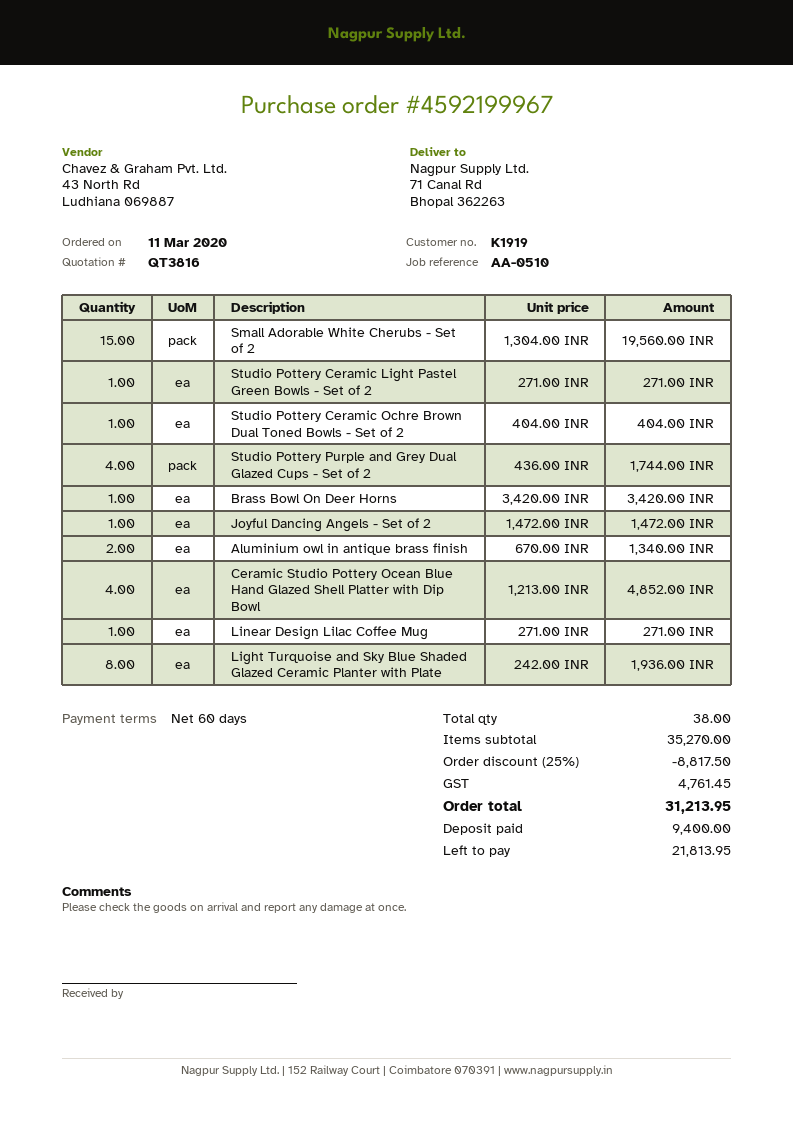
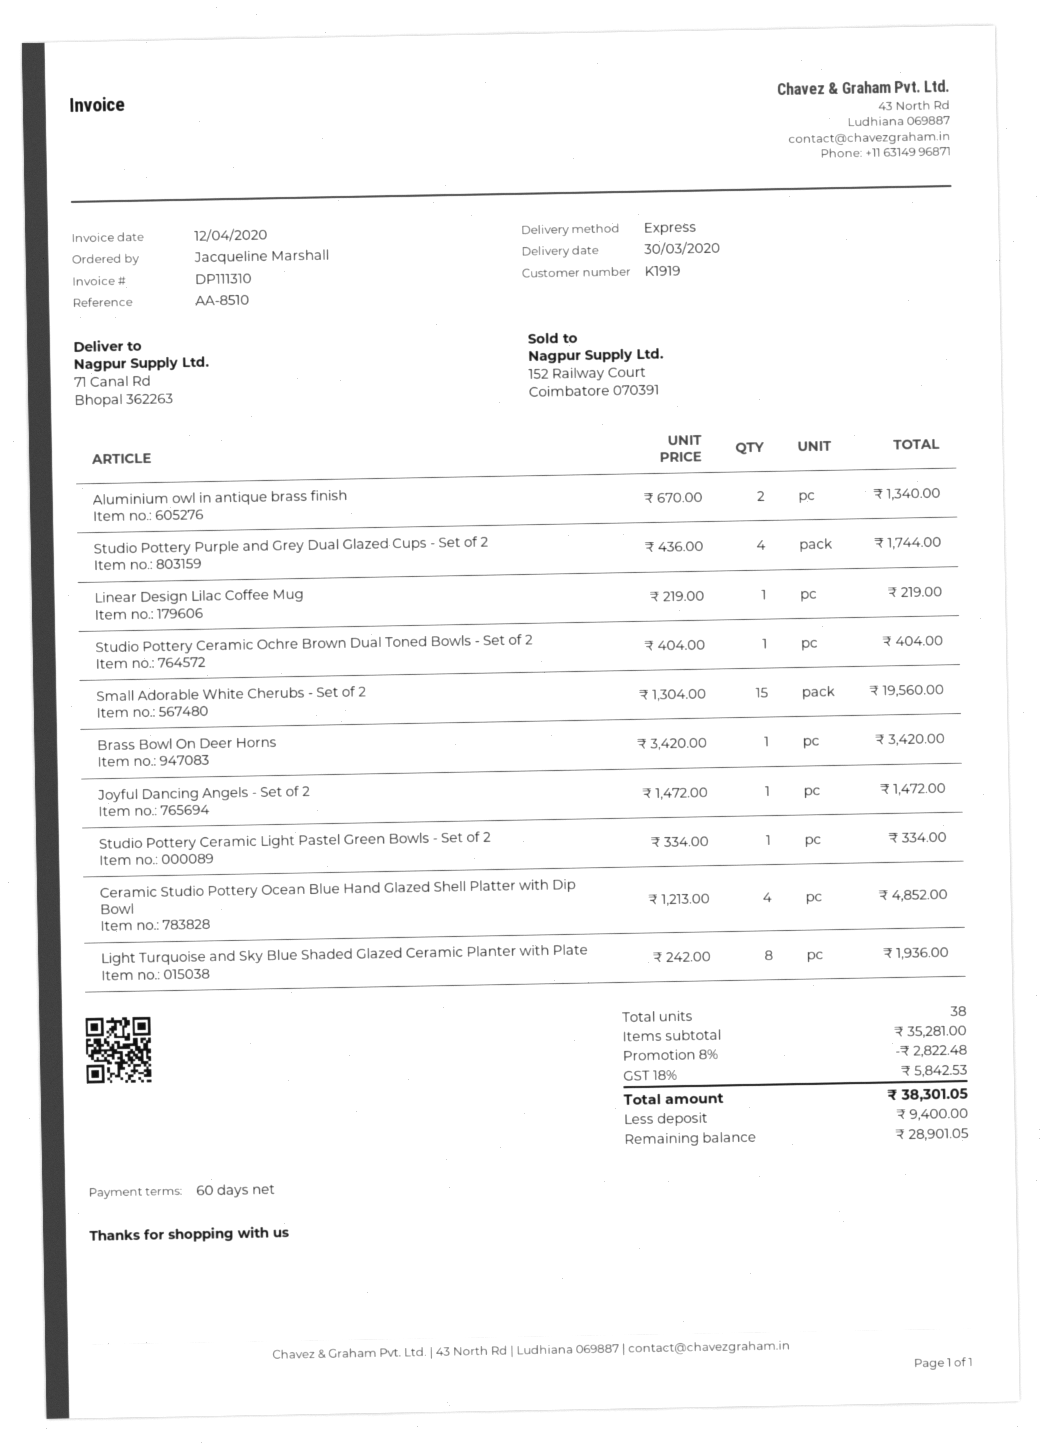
reference: AA-0510 -> AA-8510
Studio Pottery Ceramic Light Pastel Green Bowls - Set of 2: 1 x 271.00 = 271.00 -> 1 x 334.00 = 334.00
Linear Design Lilac Coffee Mug: 1 x 271.00 = 271.00 -> 1 x 219.00 = 219.00
subtotal: 35270.00 -> 35281.00
discount: 25% = 8817.50 -> 8% = 2822.48
tax: 4761.45 -> 5842.53
total: 31213.95 -> 38301.05
balance: 21813.95 -> 28901.05

